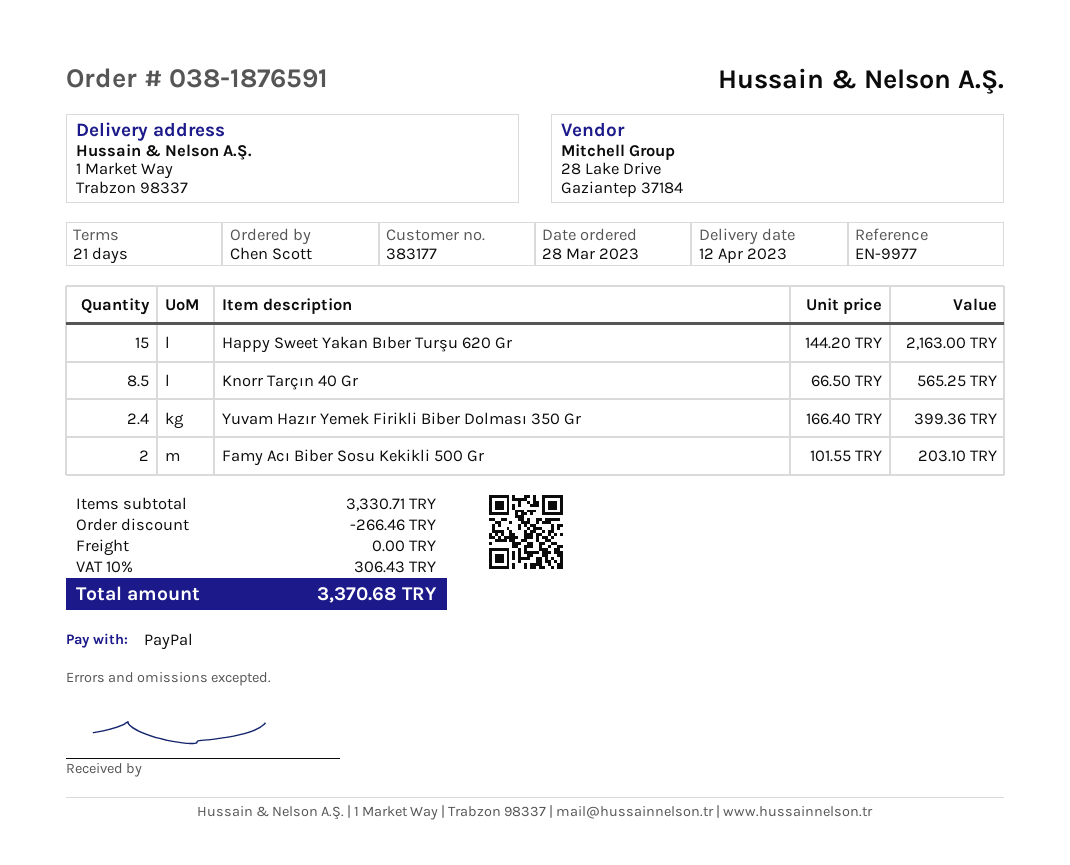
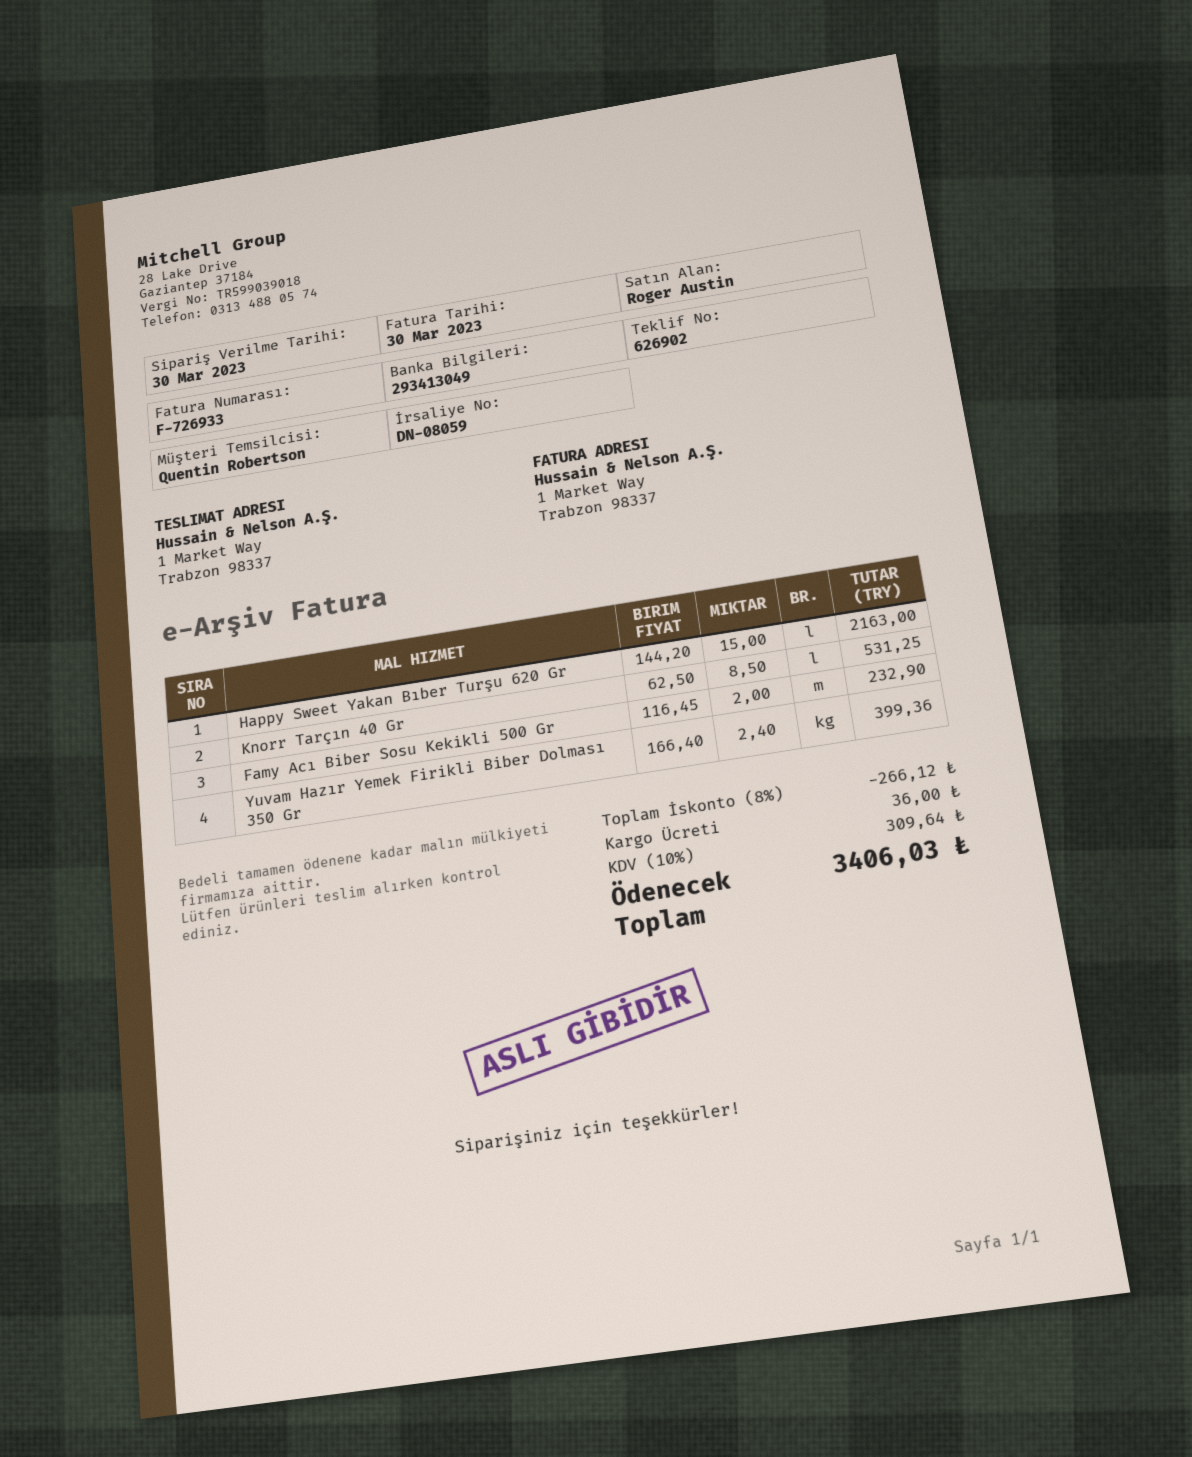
order date: 2023-03-28 -> 2023-03-30
ordered by: Chen Scott -> Roger Austin
Knorr Tarçın 40 Gr: 8.5 x 66.50 = 565.25 -> 8.5 x 62.50 = 531.25
Famy Acı Biber Sosu Kekikli 500 Gr: 2 x 101.55 = 203.10 -> 2 x 116.45 = 232.90
discount: 266.46 -> 266.12
shipping: 0.00 -> 36.00
tax: 10% = 306.43 -> 10% = 309.64
total: 3370.68 -> 3406.03

